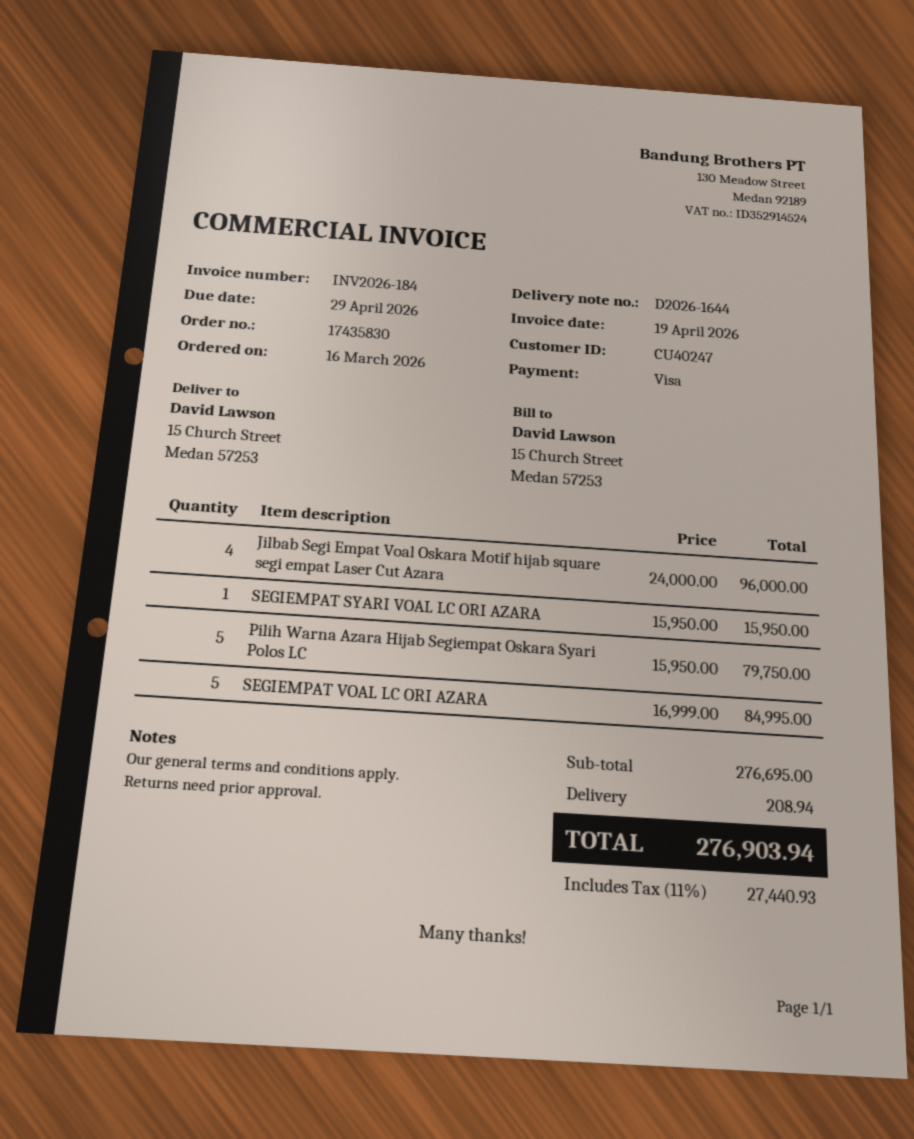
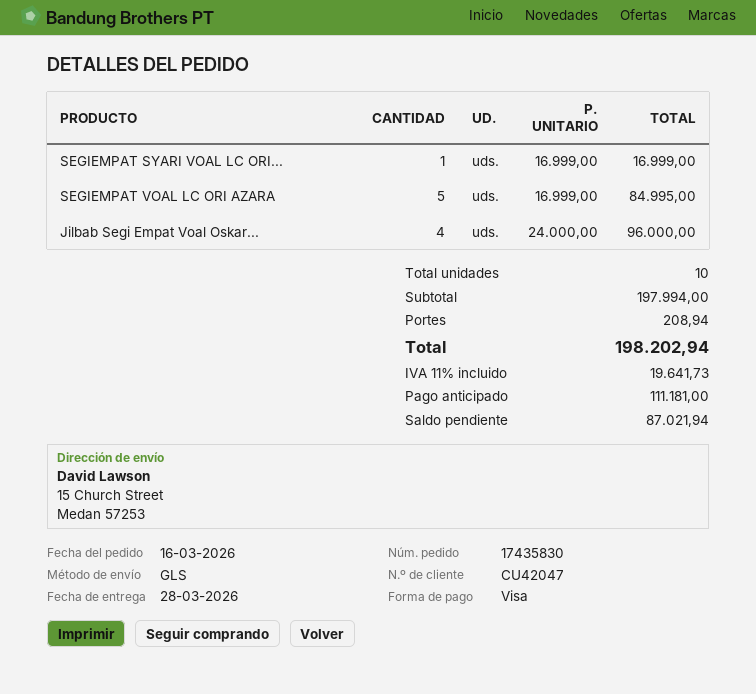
customer number: CU40247 -> CU42047
SEGIEMPAT SYARI VOAL LC ORI AZARA: 1 x 15950.00 = 15950.00 -> 1 x 16999.00 = 16999.00
Pilih Warna Azara Hijab Segiempat Oskara Syari Polos LC: 5 x 15950.00 = 79750.00 -> none
subtotal: 276695.00 -> 197994.00
tax: 11% = 27440.93 -> 11% = 19641.73
total: 276903.94 -> 198202.94

